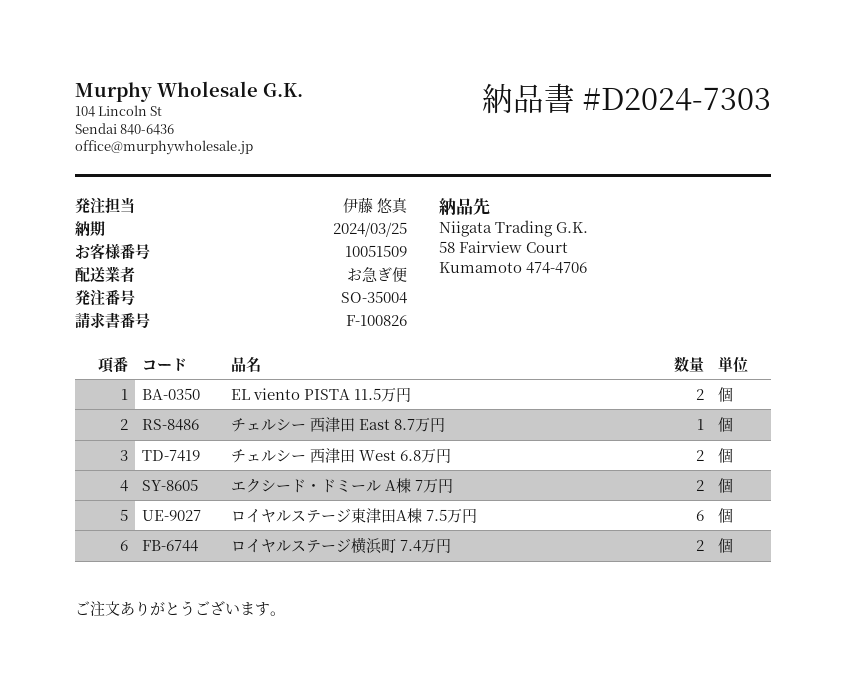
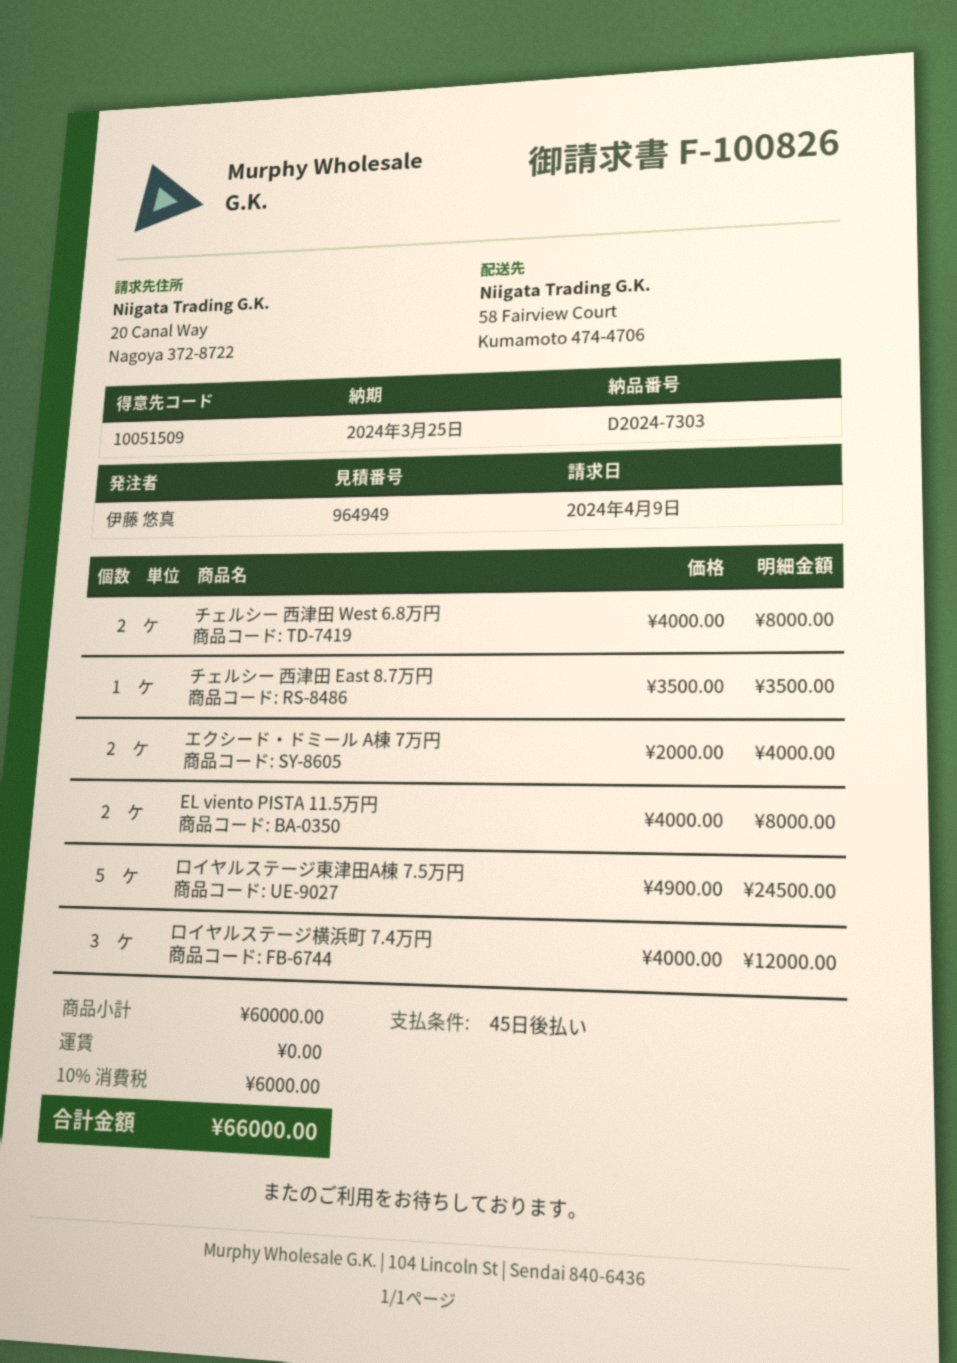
ロイヤルステージ東津田A棟 7.5万円: 6 -> 5
ロイヤルステージ横浜町 7.4万円: 2 -> 3

